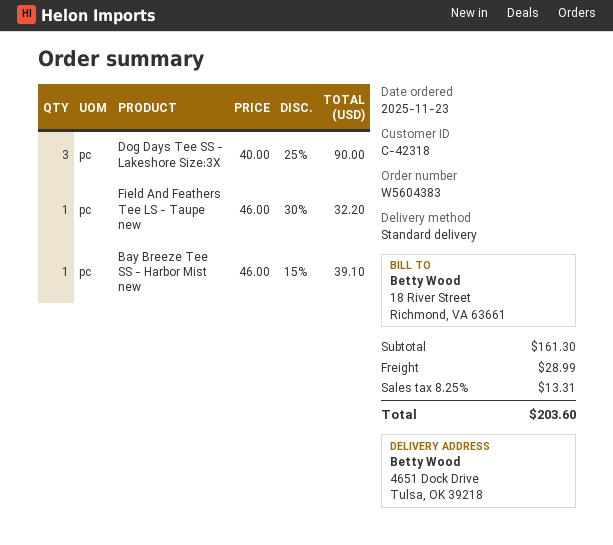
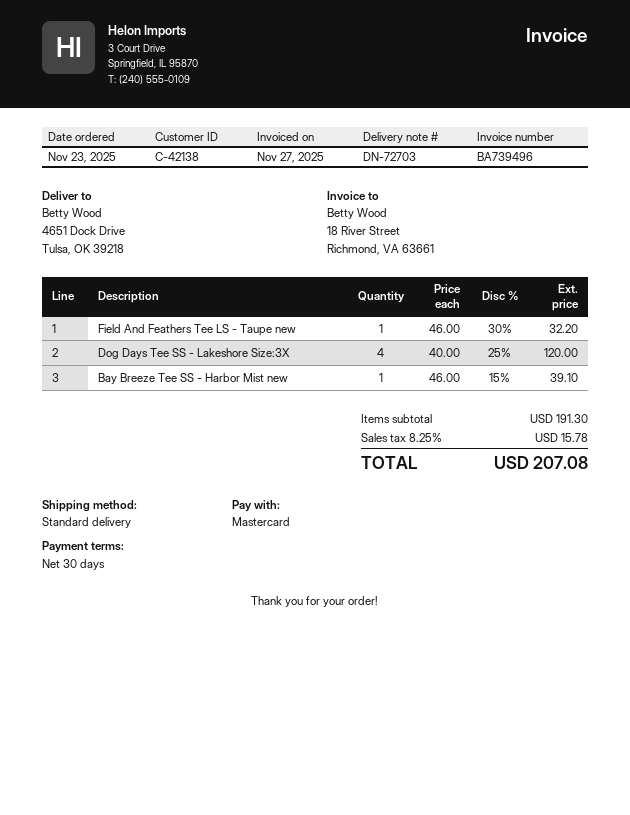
customer number: C-42318 -> C-42138
Dog Days Tee SS - Lakeshore Size:3X: 3 x 40.00 - 25% = 90.00 -> 4 x 40.00 - 25% = 120.00
subtotal: 161.30 -> 191.30
shipping: 28.99 -> none
tax: 8.25% = 13.31 -> 8.25% = 15.78
total: 203.60 -> 207.08

